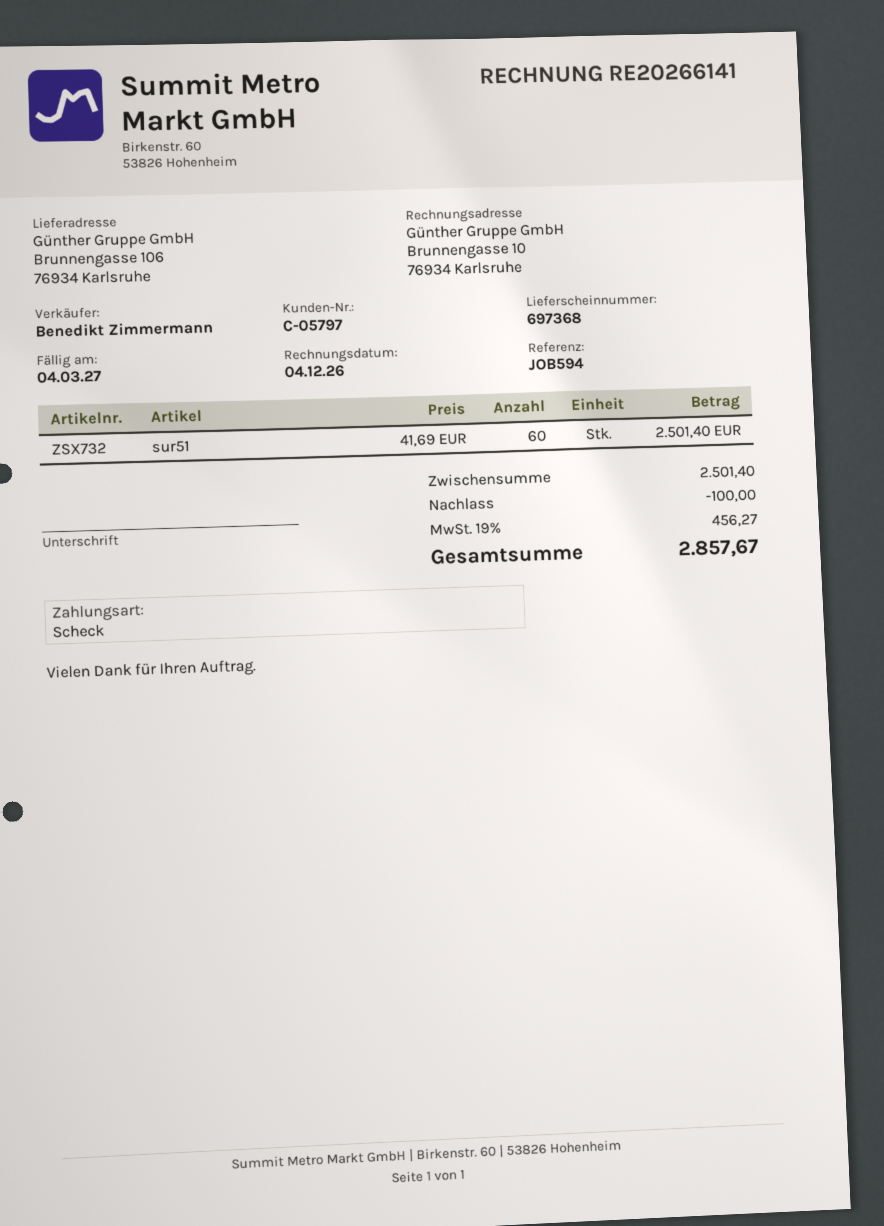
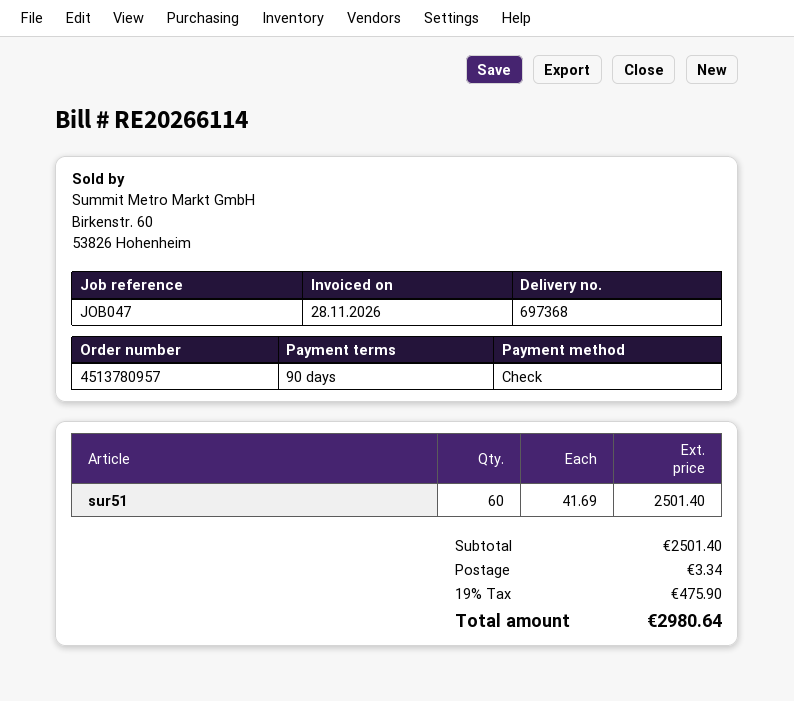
invoice number: RE20266141 -> RE20266114
invoice date: 2026-12-04 -> 2026-11-28
reference: JOB594 -> JOB047
discount: 100.00 -> none
shipping: none -> 3.34
tax: 19% = 456.27 -> 19% = 475.90
total: 2857.67 -> 2980.64

